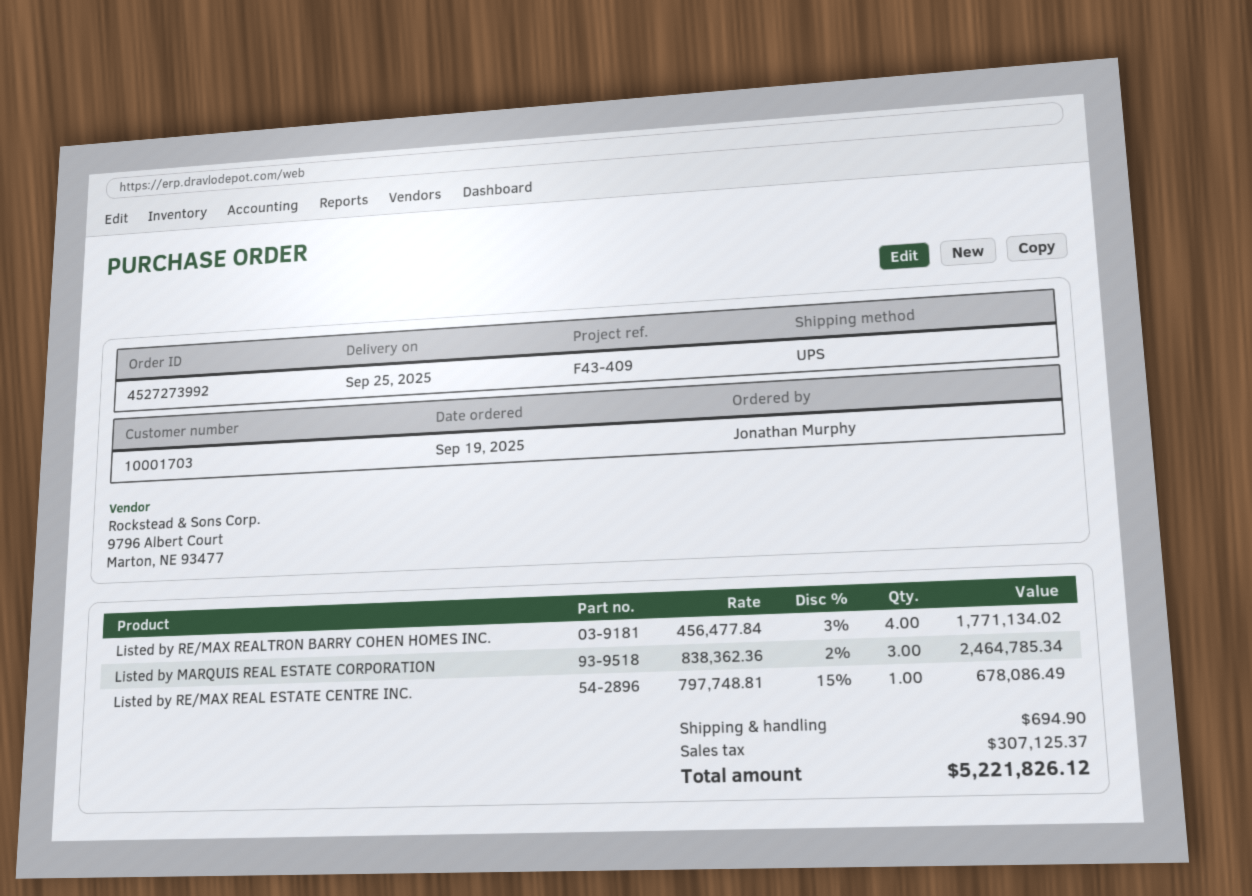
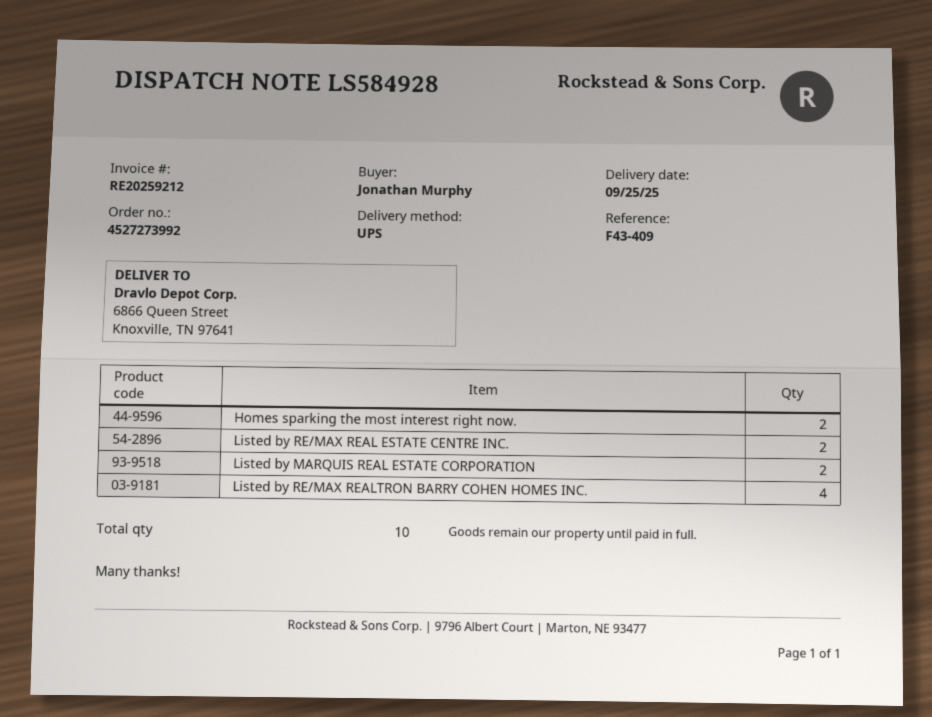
Listed by MARQUIS REAL ESTATE CORPORATION: 3 -> 2
Listed by RE/MAX REAL ESTATE CENTRE INC.: 1 -> 2
Homes sparking the most interest right now.: none -> 2

